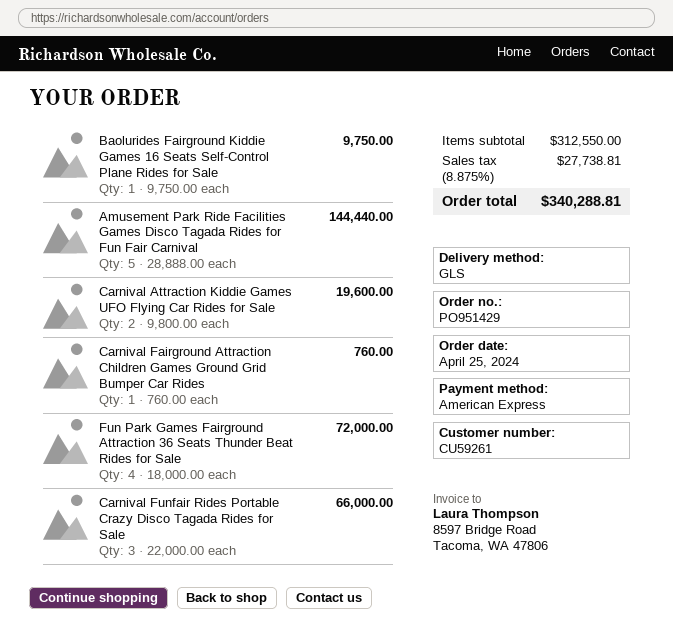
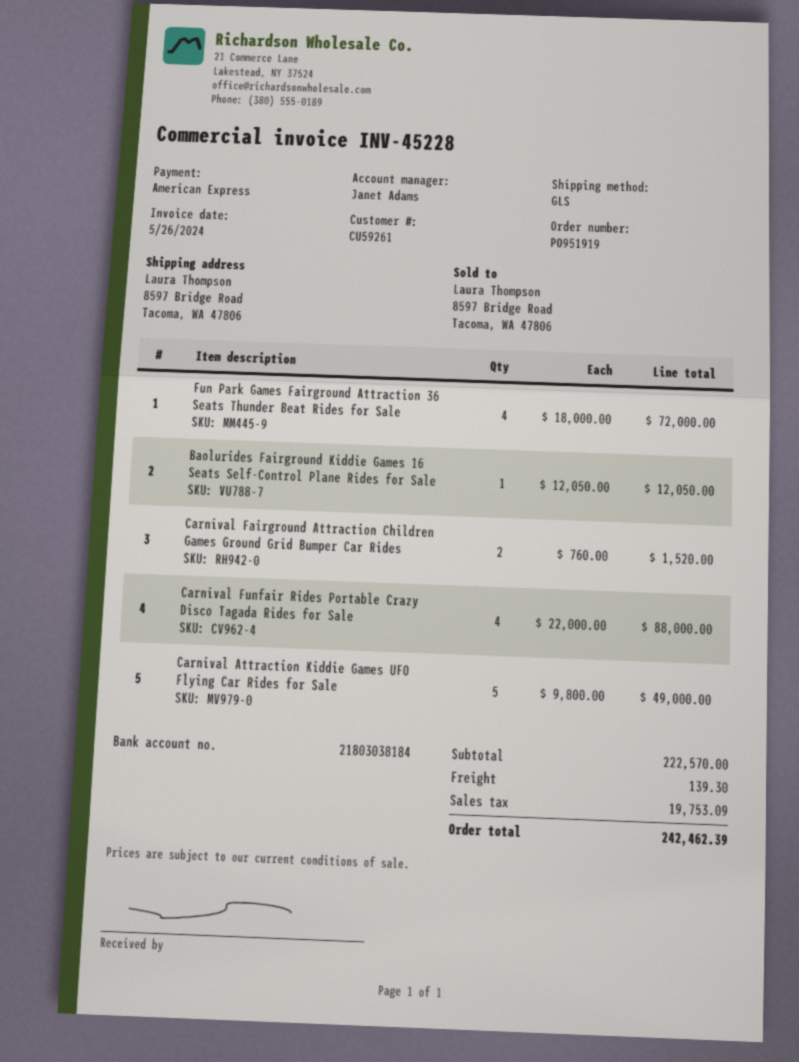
order number: PO951429 -> PO951919
Baolurides Fairground Kiddie Games 16 Seats Self-Control Plane Rides for Sale: 1 x 9750.00 = 9750.00 -> 1 x 12050.00 = 12050.00
Amusement Park Ride Facilities Games Disco Tagada Rides for Fun Fair Carnival: 5 x 28888.00 = 144440.00 -> none
Carnival Attraction Kiddie Games UFO Flying Car Rides for Sale: 2 x 9800.00 = 19600.00 -> 5 x 9800.00 = 49000.00
Carnival Fairground Attraction Children Games Ground Grid Bumper Car Rides: 1 x 760.00 = 760.00 -> 2 x 760.00 = 1520.00
Carnival Funfair Rides Portable Crazy Disco Tagada Rides for Sale: 3 x 22000.00 = 66000.00 -> 4 x 22000.00 = 88000.00
subtotal: 312550.00 -> 222570.00
shipping: none -> 139.30
tax: 27738.81 -> 19753.09
total: 340288.81 -> 242462.39

